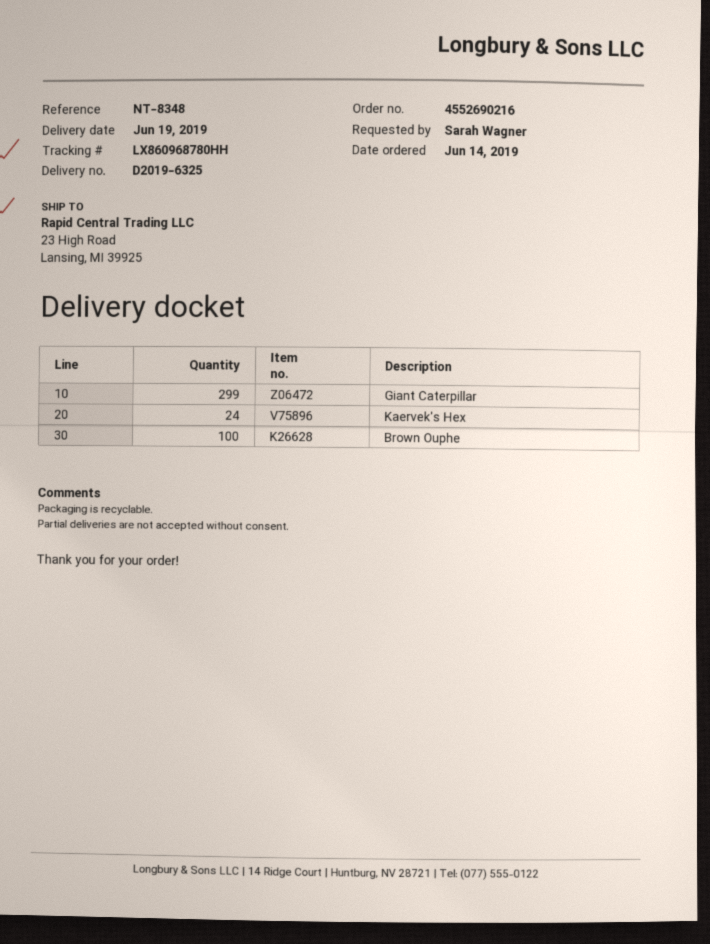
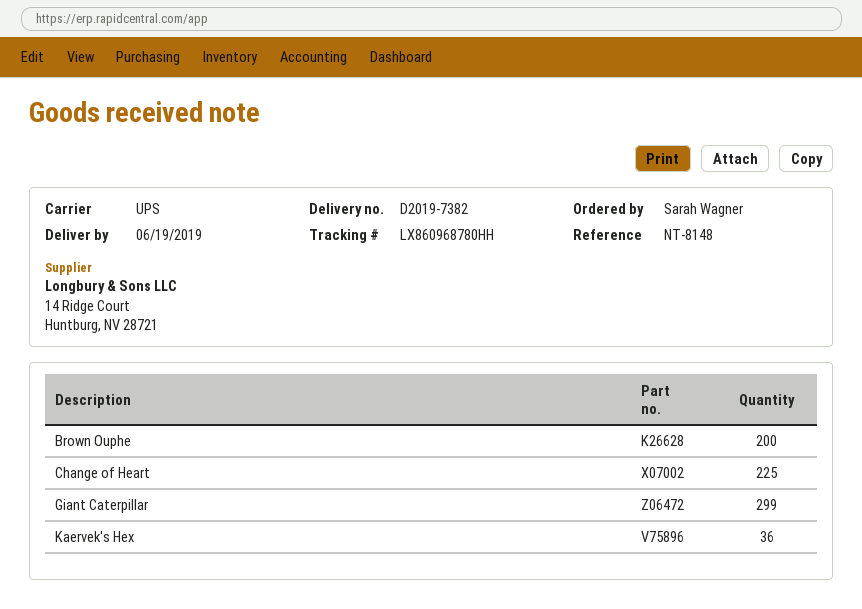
delivery note number: D2019-6325 -> D2019-7382
reference: NT-8348 -> NT-8148
Kaervek's Hex: 24 -> 36
Brown Ouphe: 100 -> 200
Change of Heart: none -> 225

